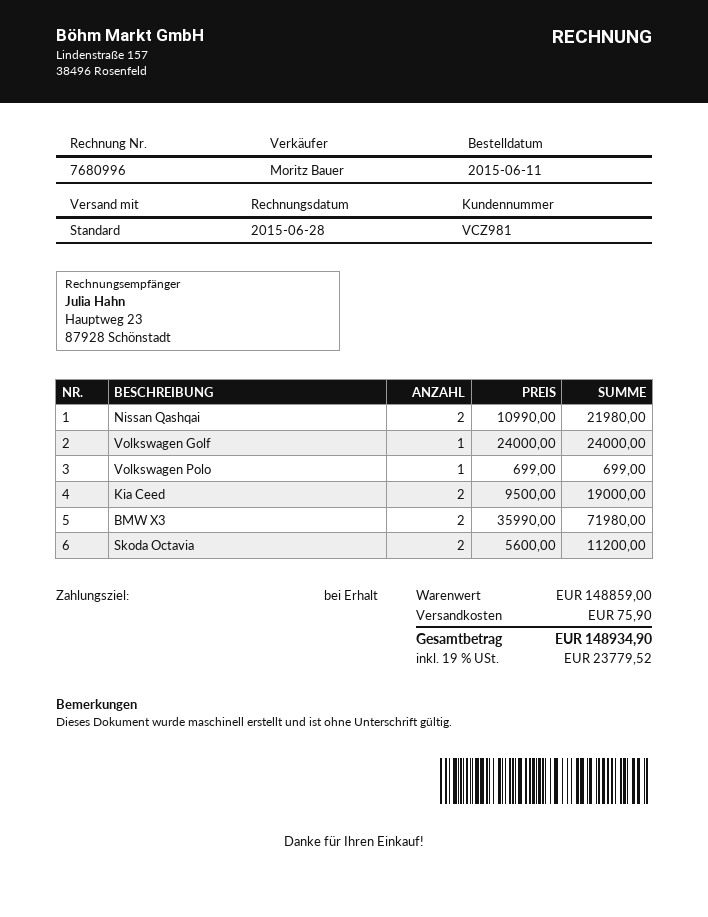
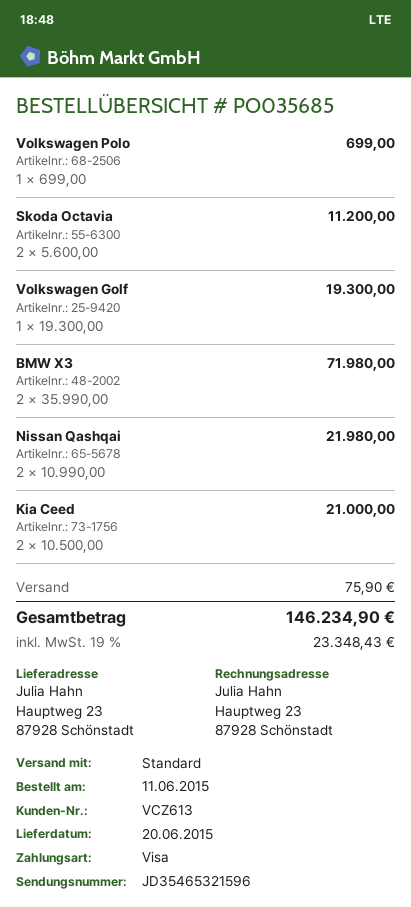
customer number: VCZ981 -> VCZ613
Volkswagen Golf: 1 x 24000.00 = 24000.00 -> 1 x 19300.00 = 19300.00
Kia Ceed: 2 x 9500.00 = 19000.00 -> 2 x 10500.00 = 21000.00
tax: 19% = 23779.52 -> 19% = 23348.43
total: 148934.90 -> 146234.90

